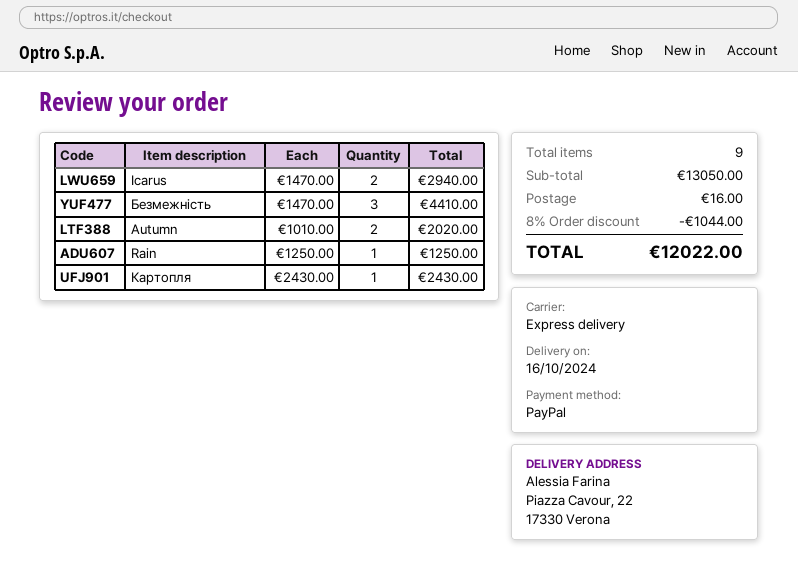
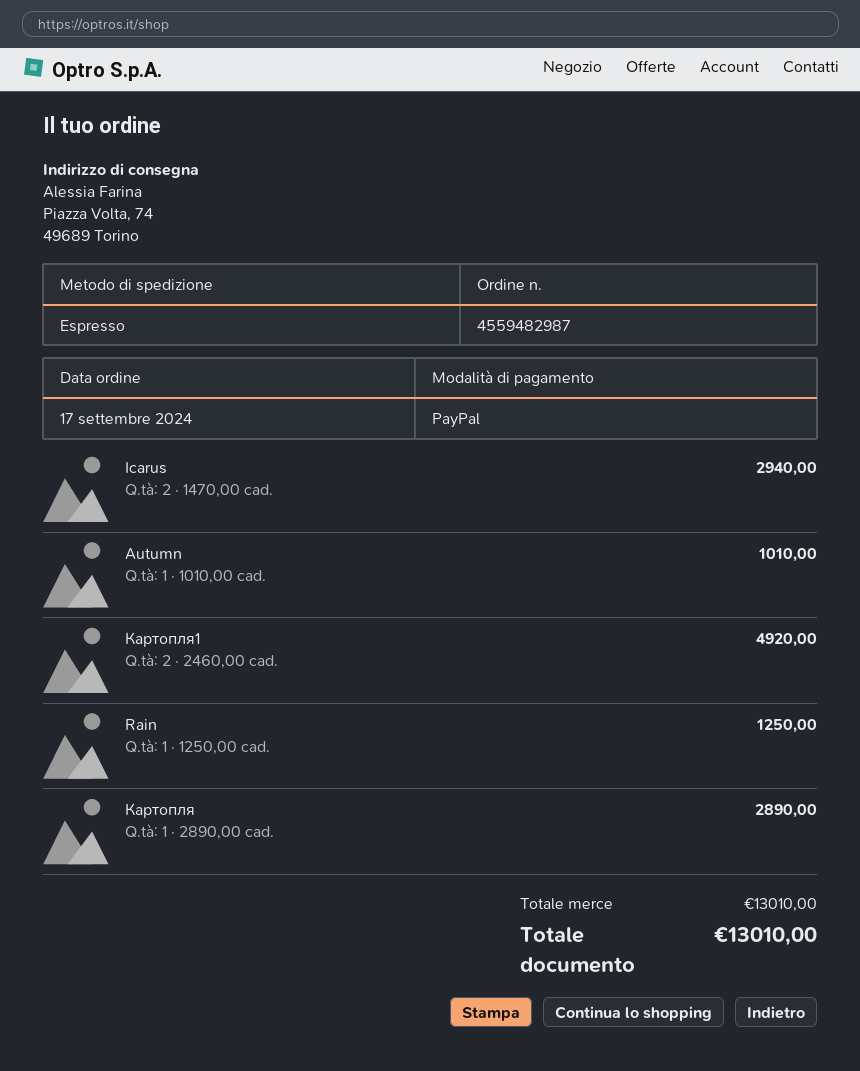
ship to: Piazza Cavour, 22, 17330 Verona -> Piazza Volta, 74, 49689 Torino
Безмежність: 3 x 1470.00 = 4410.00 -> none
Autumn: 2 x 1010.00 = 2020.00 -> 1 x 1010.00 = 1010.00
Картопля: 1 x 2430.00 = 2430.00 -> 1 x 2890.00 = 2890.00
Картопля1: none -> 2 x 2460.00 = 4920.00
subtotal: 13050.00 -> 13010.00
discount: 8% = 1044.00 -> none
shipping: 16.00 -> none
total: 12022.00 -> 13010.00

